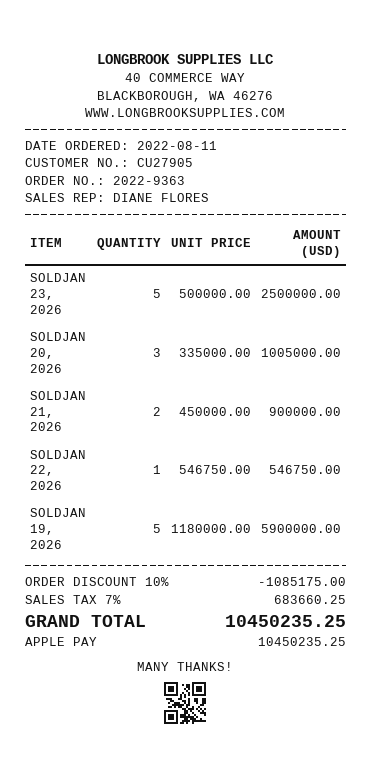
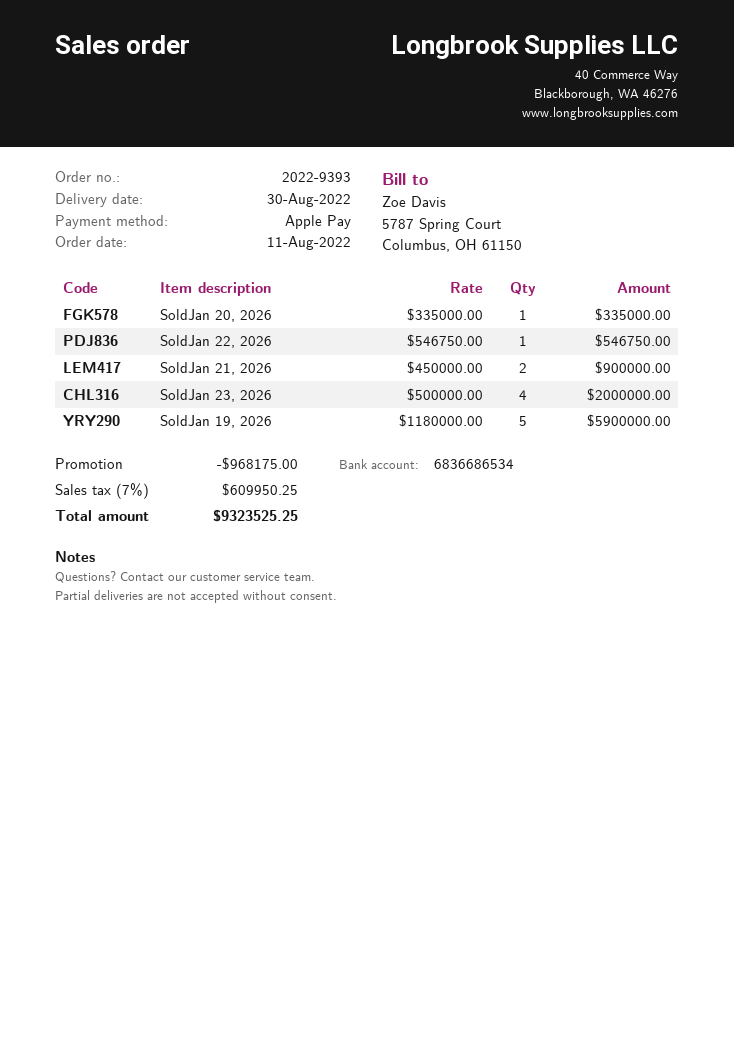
order number: 2022-9363 -> 2022-9393
SOLDJAN 23, 2026: 5 x 500000.00 = 2500000.00 -> 4 x 500000.00 = 2000000.00
SOLDJAN 20, 2026: 3 x 335000.00 = 1005000.00 -> 1 x 335000.00 = 335000.00
discount: 1085175.00 -> 968175.00
tax: 7% = 683660.25 -> 7% = 609950.25
total: 10450235.25 -> 9323525.25

